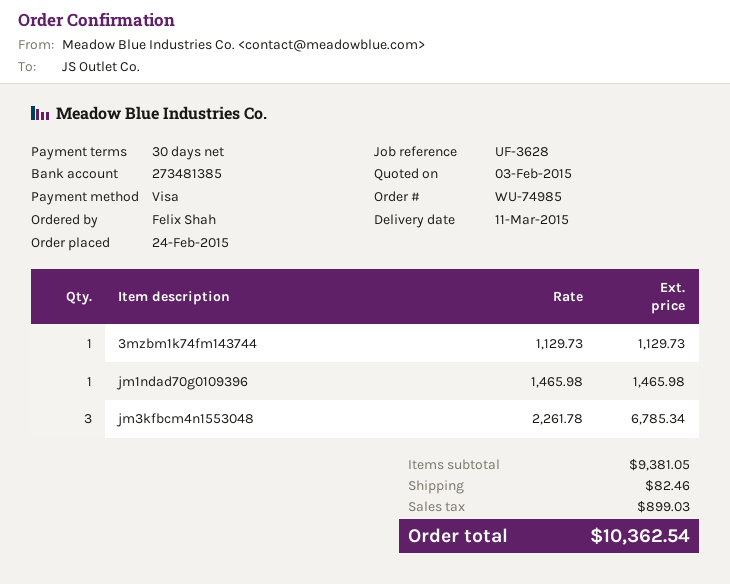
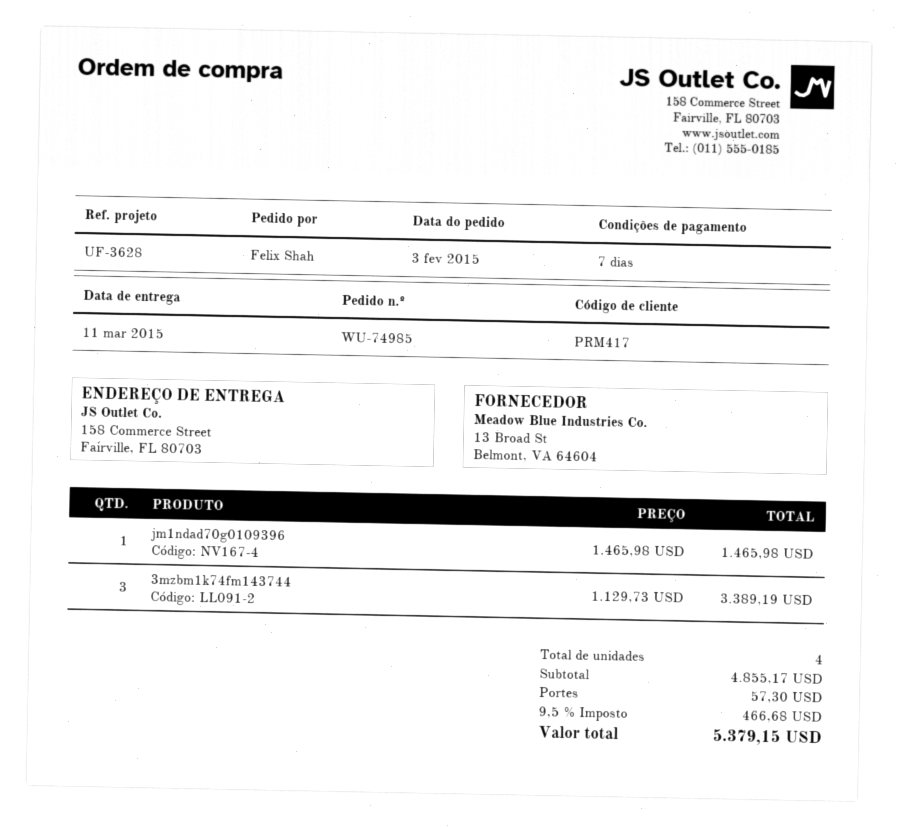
order date: 2015-02-24 -> 2015-02-03
payment terms: 30 days -> 7 days
3mzbm1k74fm143744: 1 x 1129.73 = 1129.73 -> 3 x 1129.73 = 3389.19
jm3kfbcm4n1553048: 3 x 2261.78 = 6785.34 -> none
subtotal: 9381.05 -> 4855.17
shipping: 82.46 -> 57.30
tax: 899.03 -> 466.68
total: 10362.54 -> 5379.15

